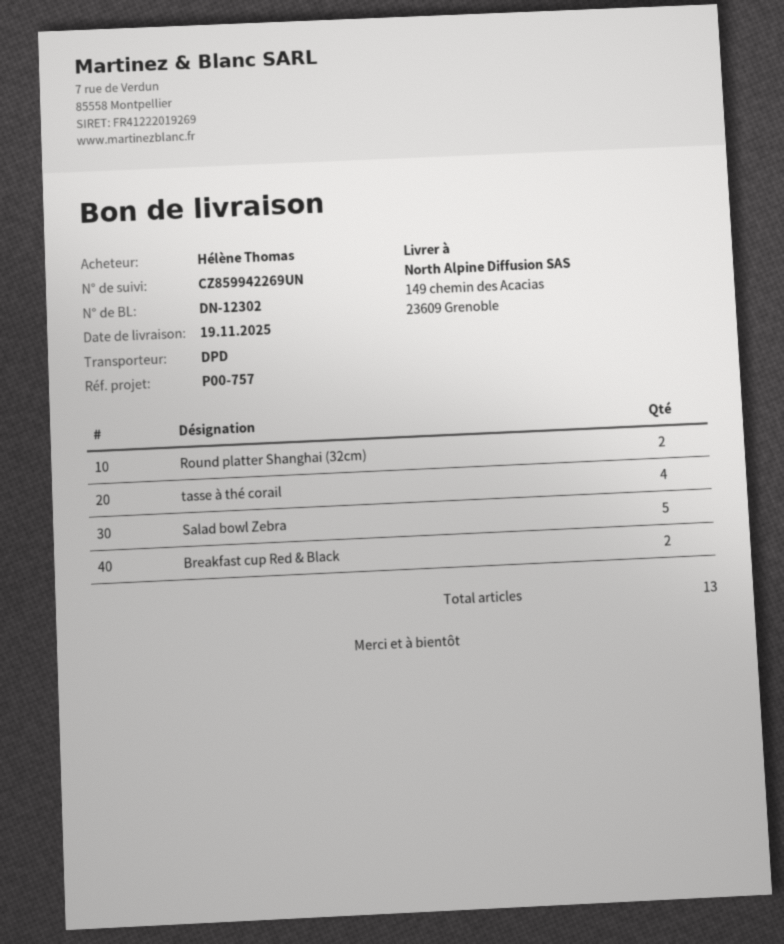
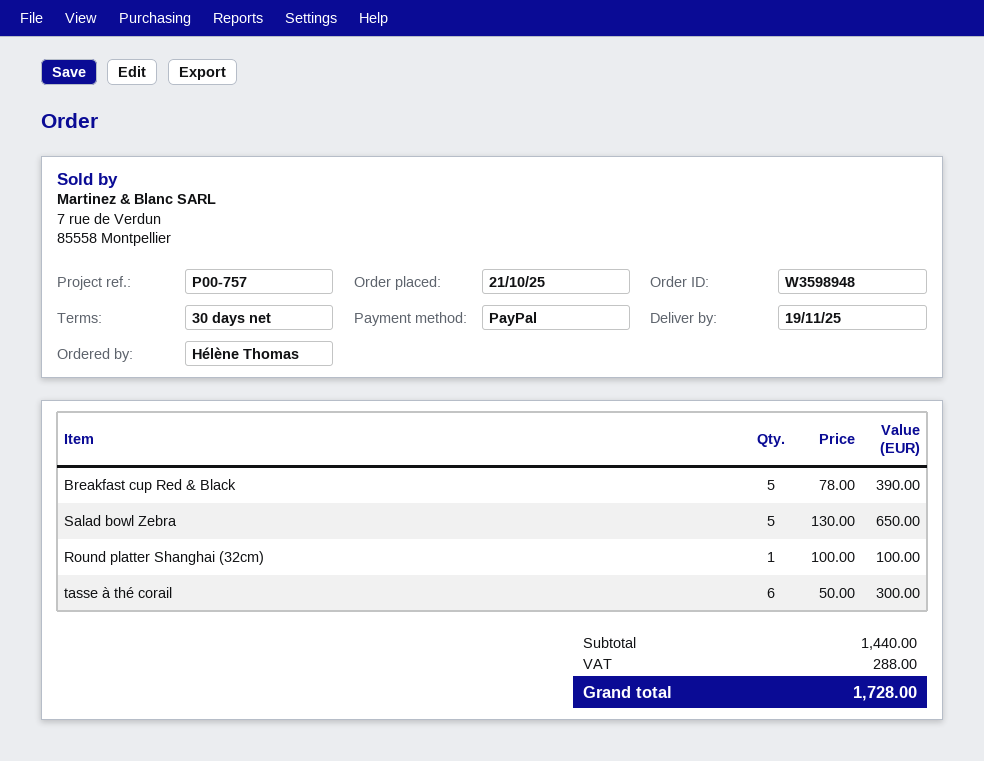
Round platter Shanghai (32cm): 2 -> 1
tasse à thé corail: 4 -> 6
Breakfast cup Red & Black: 2 -> 5

